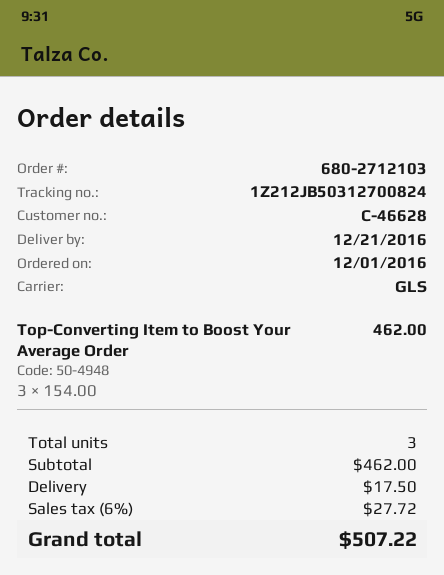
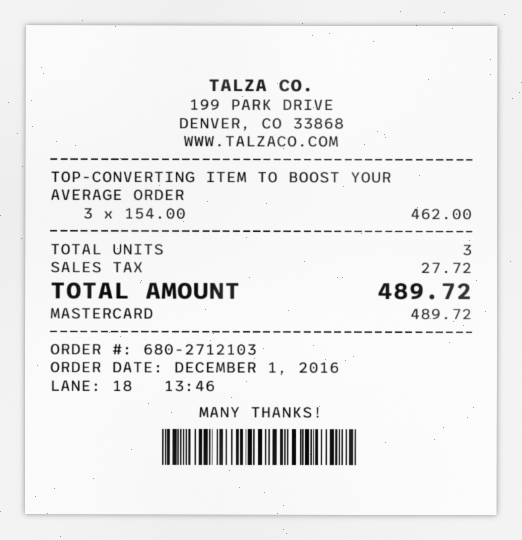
shipping: 17.50 -> none
total: 507.22 -> 489.72

